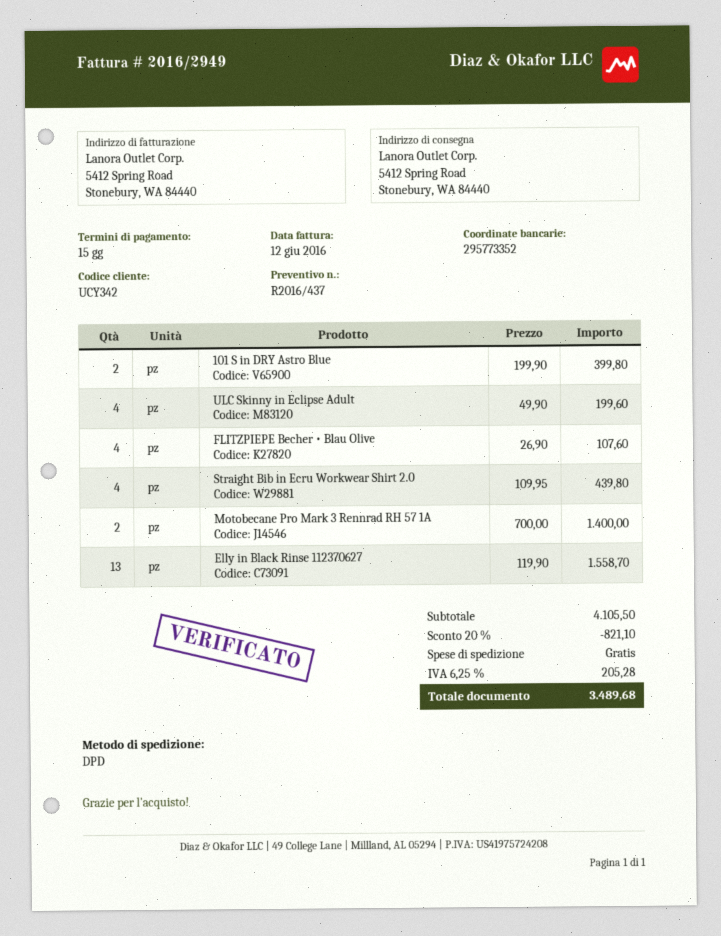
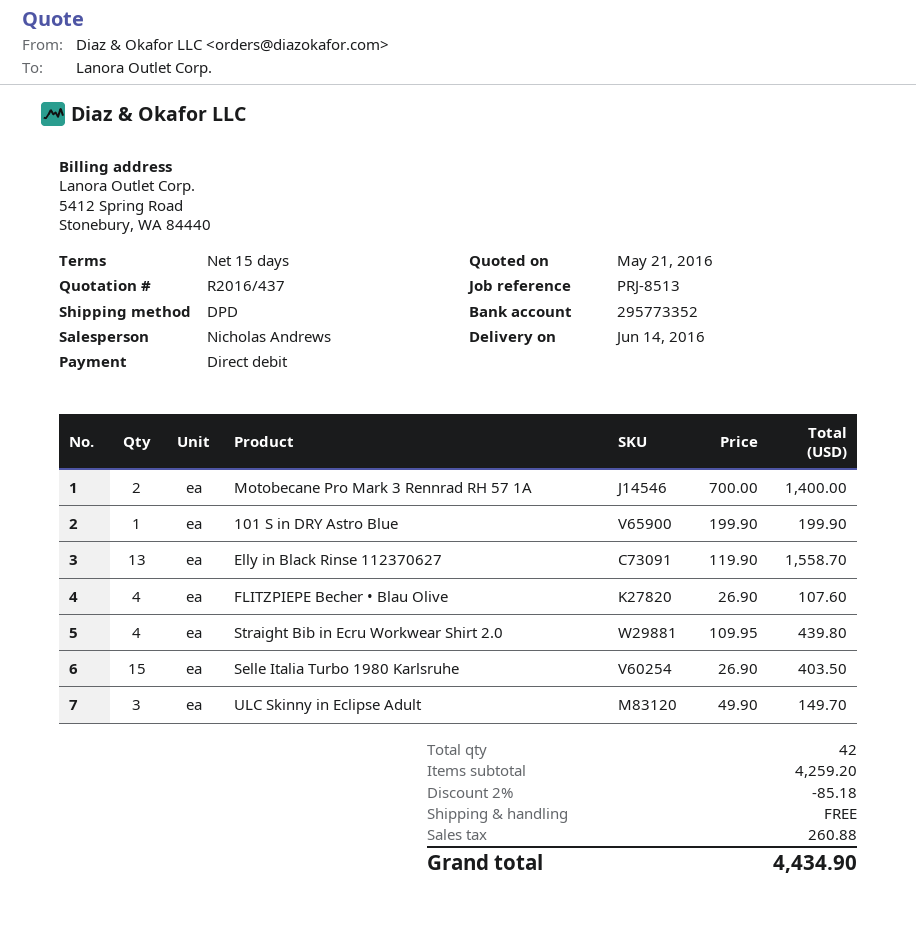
101 S in DRY Astro Blue: 2 x 199.90 = 399.80 -> 1 x 199.90 = 199.90
ULC Skinny in Eclipse Adult: 4 x 49.90 = 199.60 -> 3 x 49.90 = 149.70
Selle Italia Turbo 1980 Karlsruhe: none -> 15 x 26.90 = 403.50
subtotal: 4105.50 -> 4259.20
discount: 20% = 821.10 -> 2% = 85.18
tax: 205.28 -> 260.88
total: 3489.68 -> 4434.90

